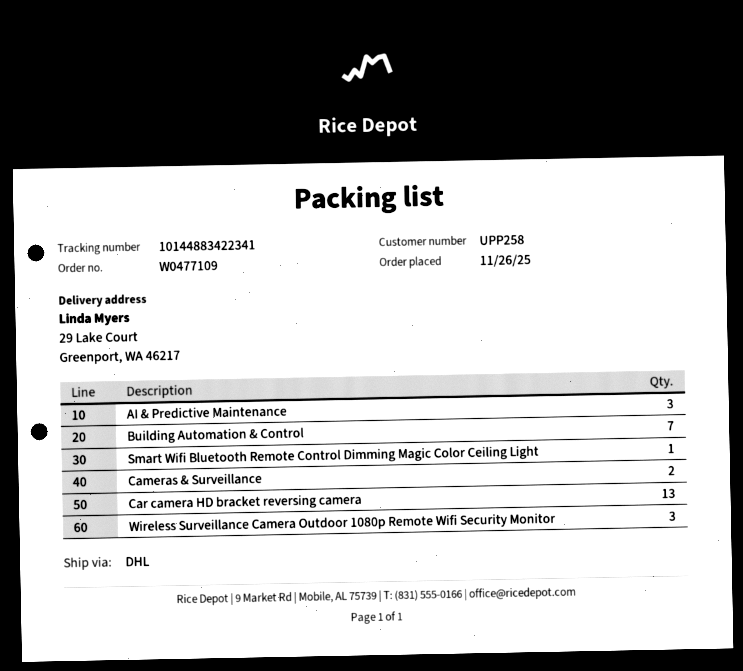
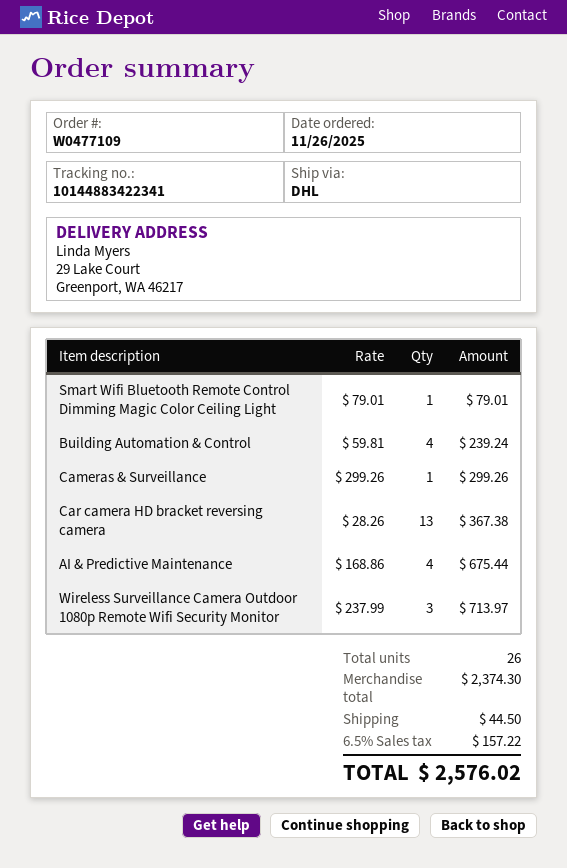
AI & Predictive Maintenance: 3 -> 4
Building Automation & Control: 7 -> 4
Cameras & Surveillance: 2 -> 1

